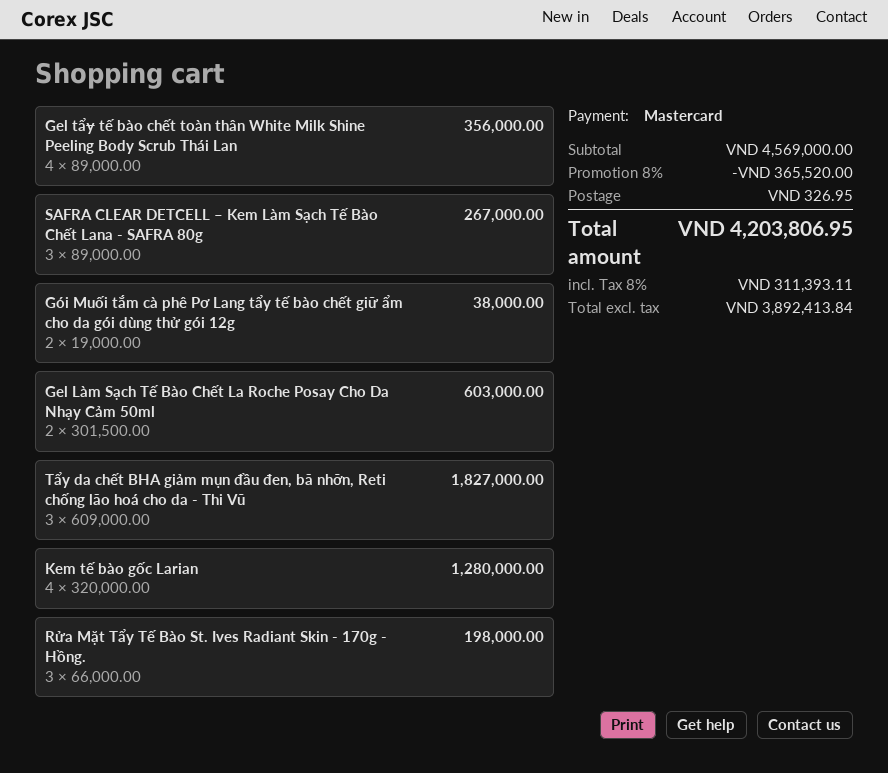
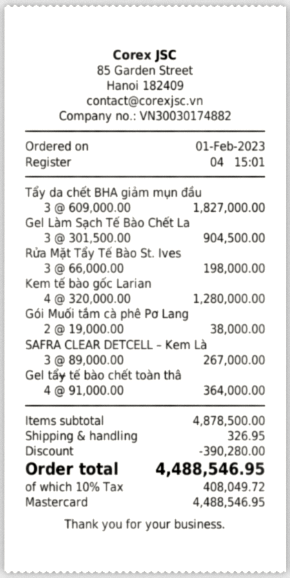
Gel tẩɏ tế bào chết toàn thân White Milk Shine Peeling Body Scrub Thái Lan: 4 x 89000.00 = 356000.00 -> 4 x 91000.00 = 364000.00
Gel Làm Sạch Tế Bào Chết La Roche Posay Cho Da Nhạy Cảm 50ml: 2 x 301500.00 = 603000.00 -> 3 x 301500.00 = 904500.00
subtotal: 4569000.00 -> 4878500.00
discount: 365520.00 -> 390280.00
tax: 8% = 311393.11 -> 10% = 408049.72
total: 4203806.95 -> 4488546.95

